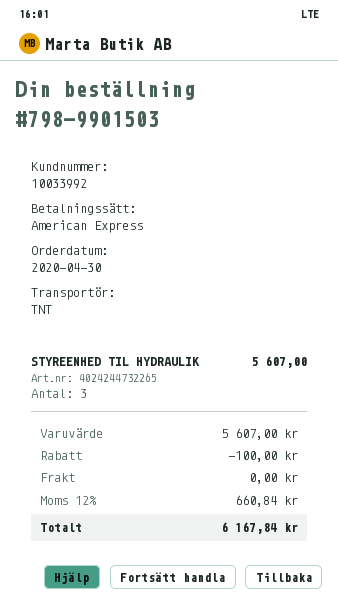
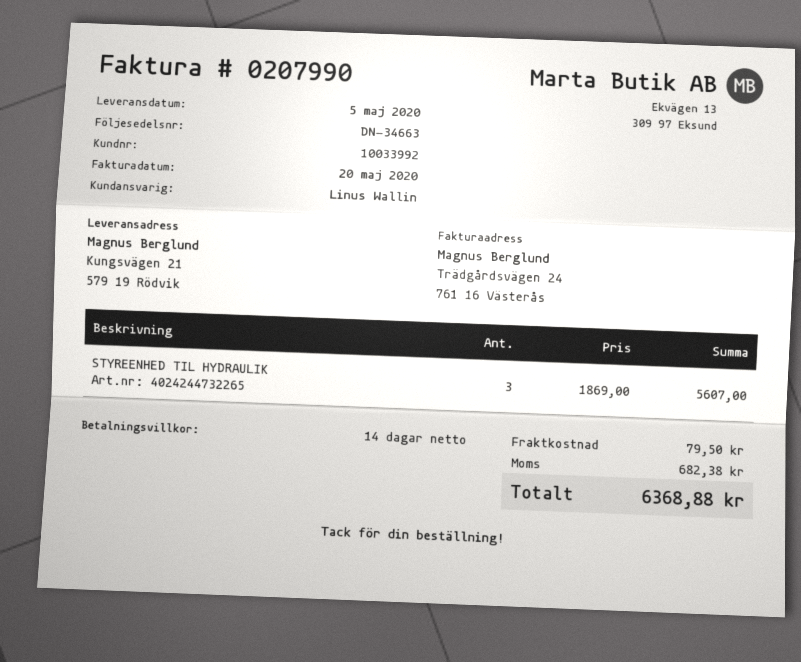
discount: 100.00 -> none
shipping: 0.00 -> 79.50
tax: 660.84 -> 682.38
total: 6167.84 -> 6368.88

